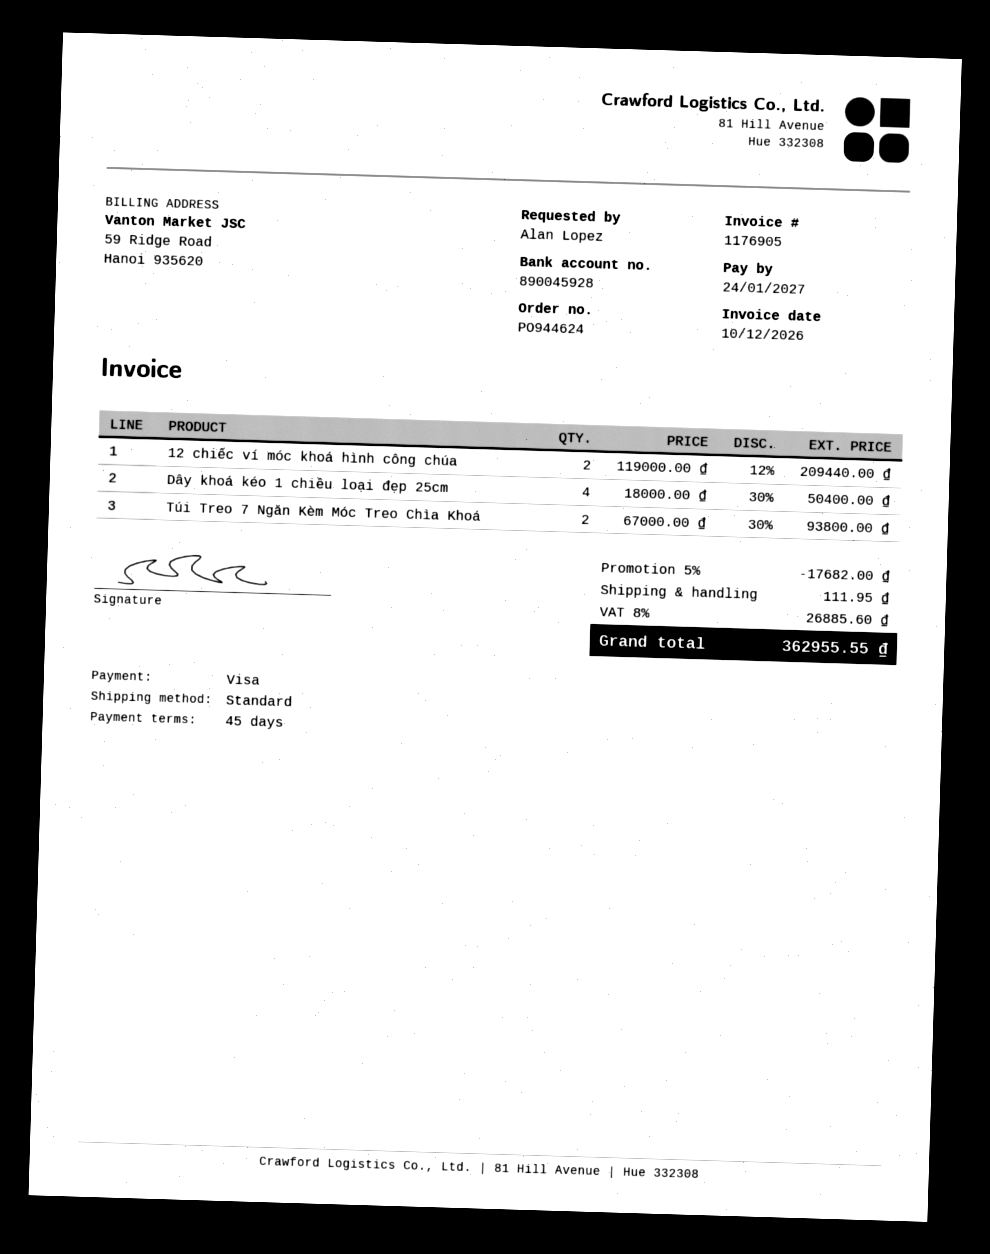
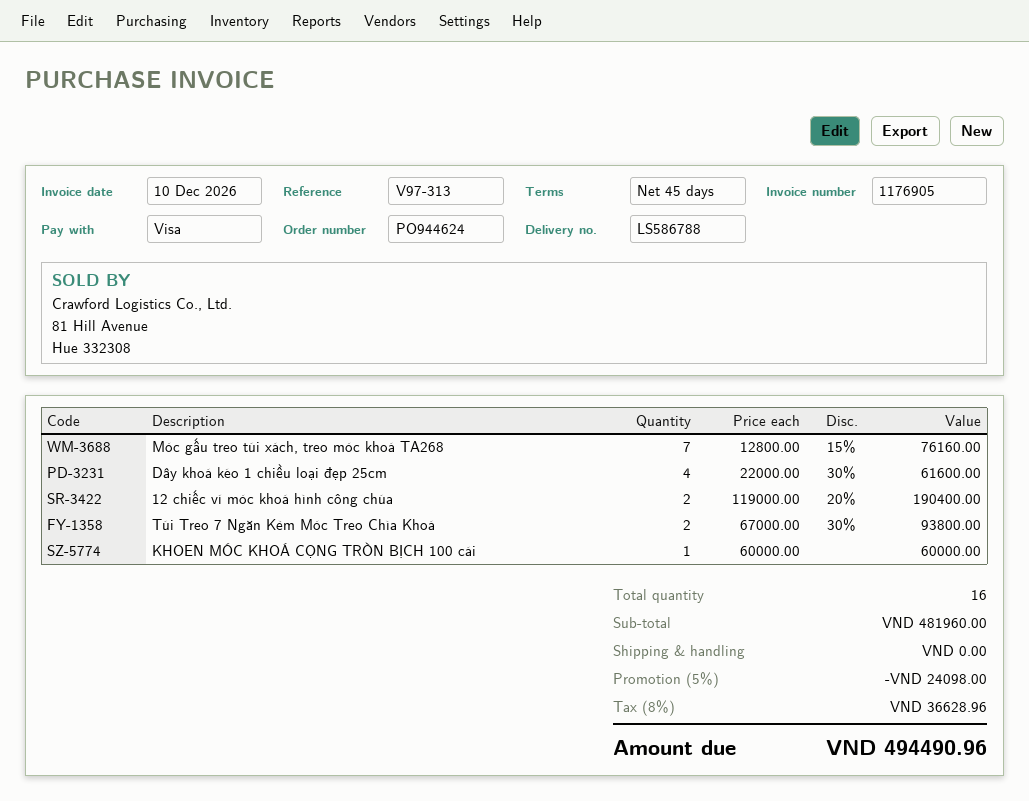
12 chiếc ví móc khoá hình công chúa: 2 x 119000.00 - 12% = 209440.00 -> 2 x 119000.00 - 20% = 190400.00
Dây khoá kéo 1 chiều loại đẹp 25cm: 4 x 18000.00 - 30% = 50400.00 -> 4 x 22000.00 - 30% = 61600.00
Móc gấu treo túi xách, treo móc khoá TA268: none -> 7 x 12800.00 - 15% = 76160.00
KHOEN MÓC KHOÁ CỌNG TRÒN BỊCH 100 cái: none -> 1 x 60000.00 = 60000.00
discount: 5% = 17682.00 -> 5% = 24098.00
shipping: 111.95 -> 0.00
tax: 8% = 26885.60 -> 8% = 36628.96
total: 362955.55 -> 494490.96

